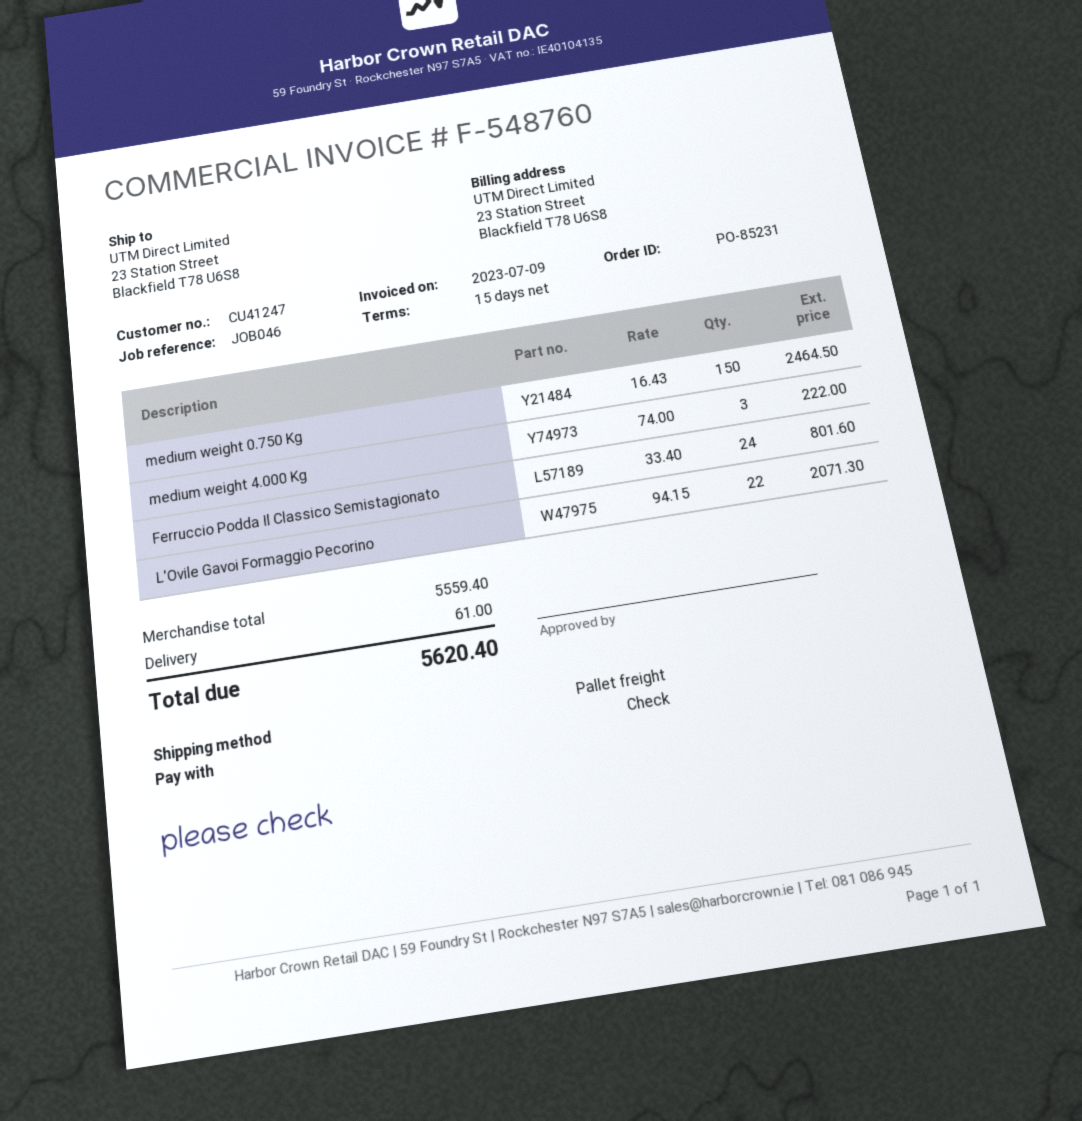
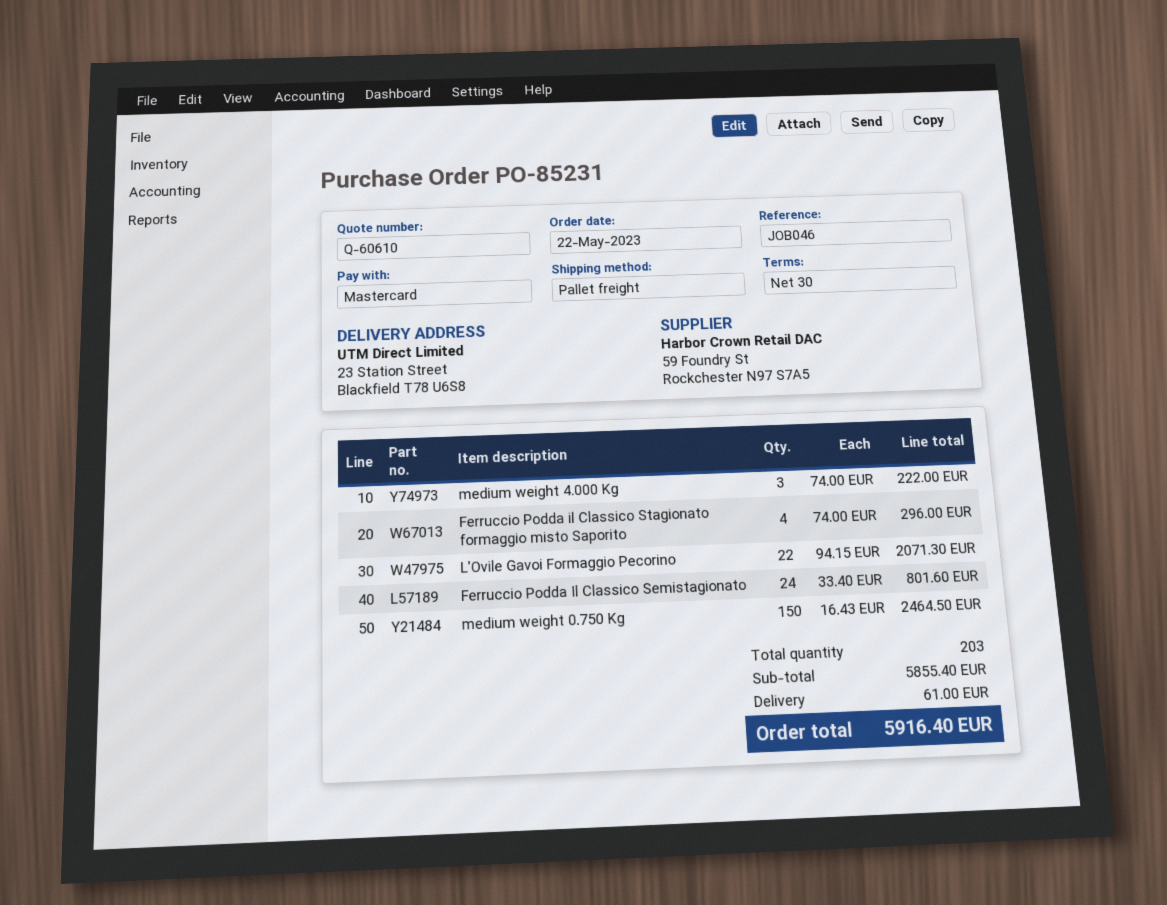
payment terms: 15 days -> 30 days
payment method: cheque -> Mastercard
Ferruccio Podda il Classico Stagionato formaggio misto Saporito: none -> 4 x 74.00 = 296.00
subtotal: 5559.40 -> 5855.40
total: 5620.40 -> 5916.40

